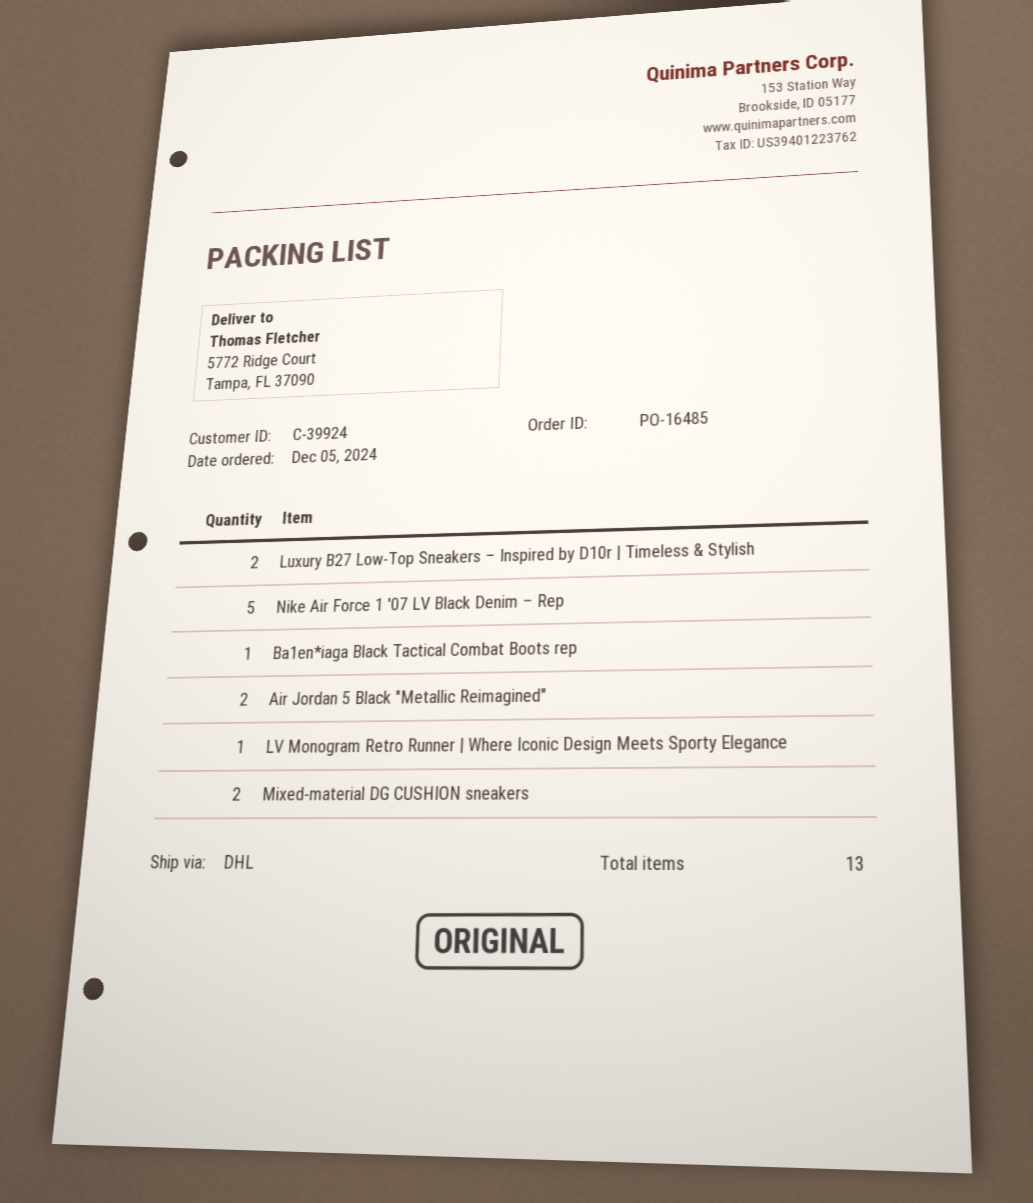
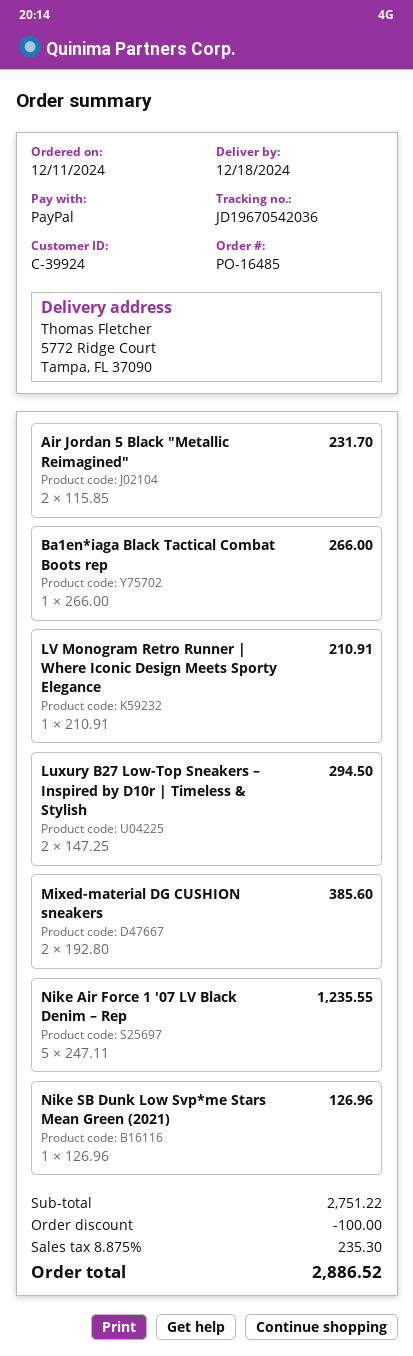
order date: 2024-12-05 -> 2024-12-11
Nike SB Dunk Low Svp*me Stars Mean Green (2021): none -> 1

